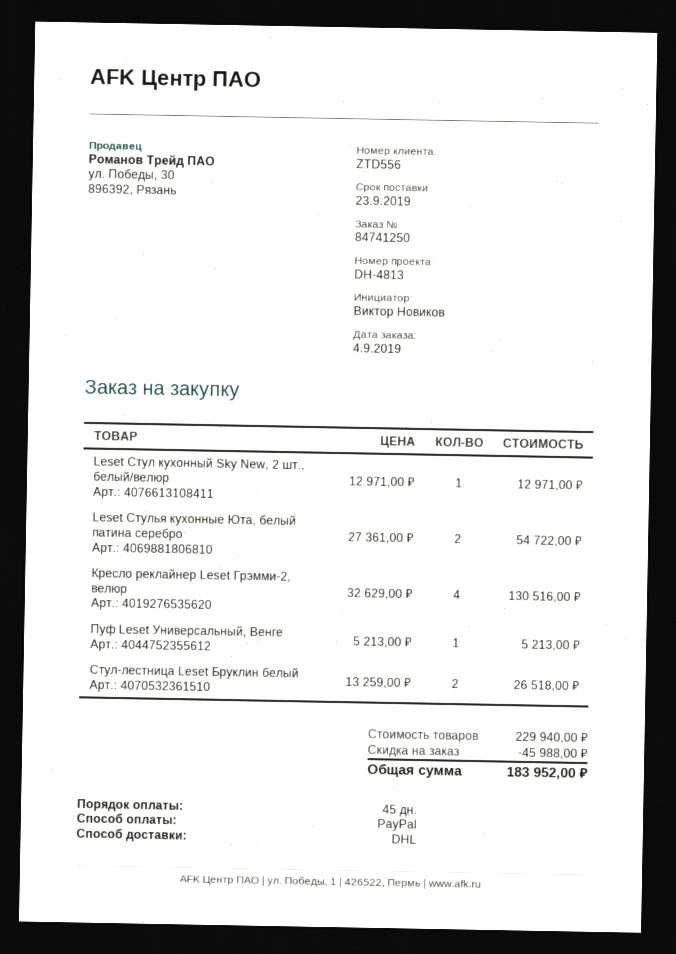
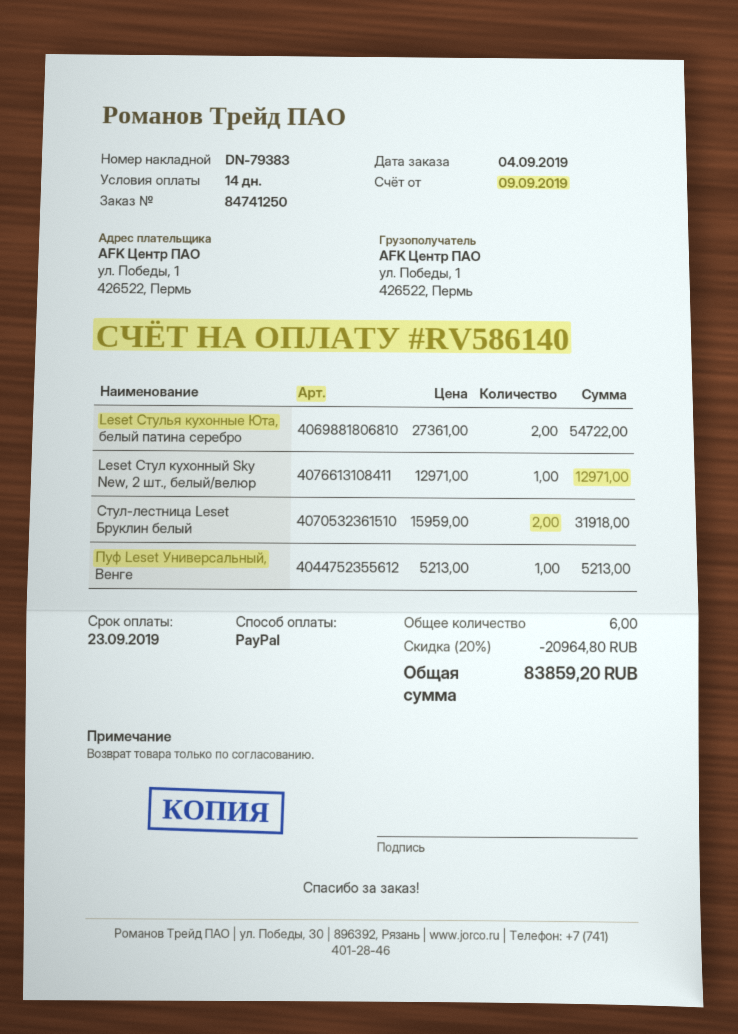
payment terms: 45 days -> 14 days
Кресло реклайнер Leset Грэмми-2, велюр: 4 x 32629.00 = 130516.00 -> none
Стул-лестница Leset Бруклин белый: 2 x 13259.00 = 26518.00 -> 2 x 15959.00 = 31918.00
discount: 45988.00 -> 20964.80
total: 183952.00 -> 83859.20

